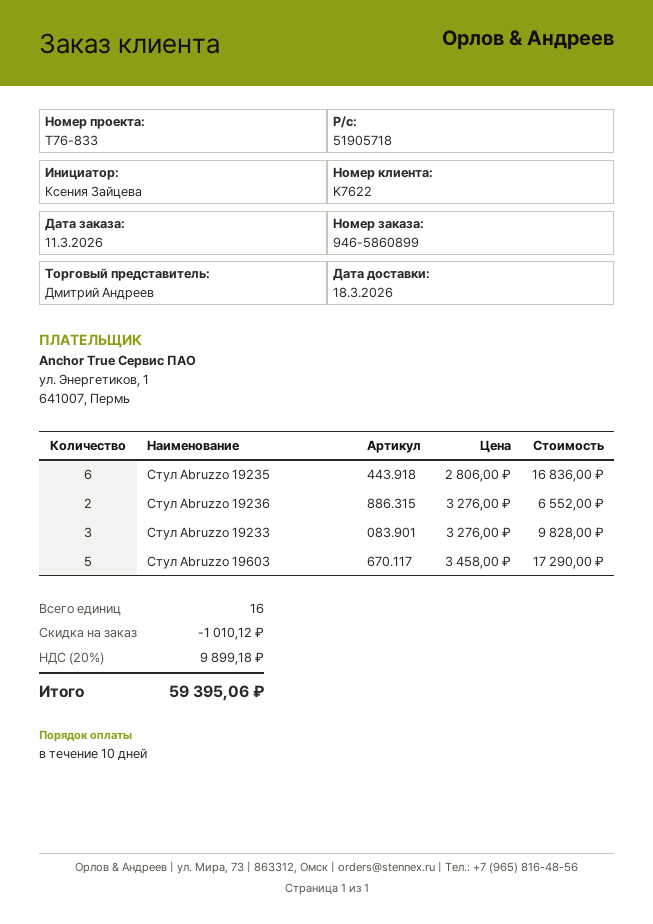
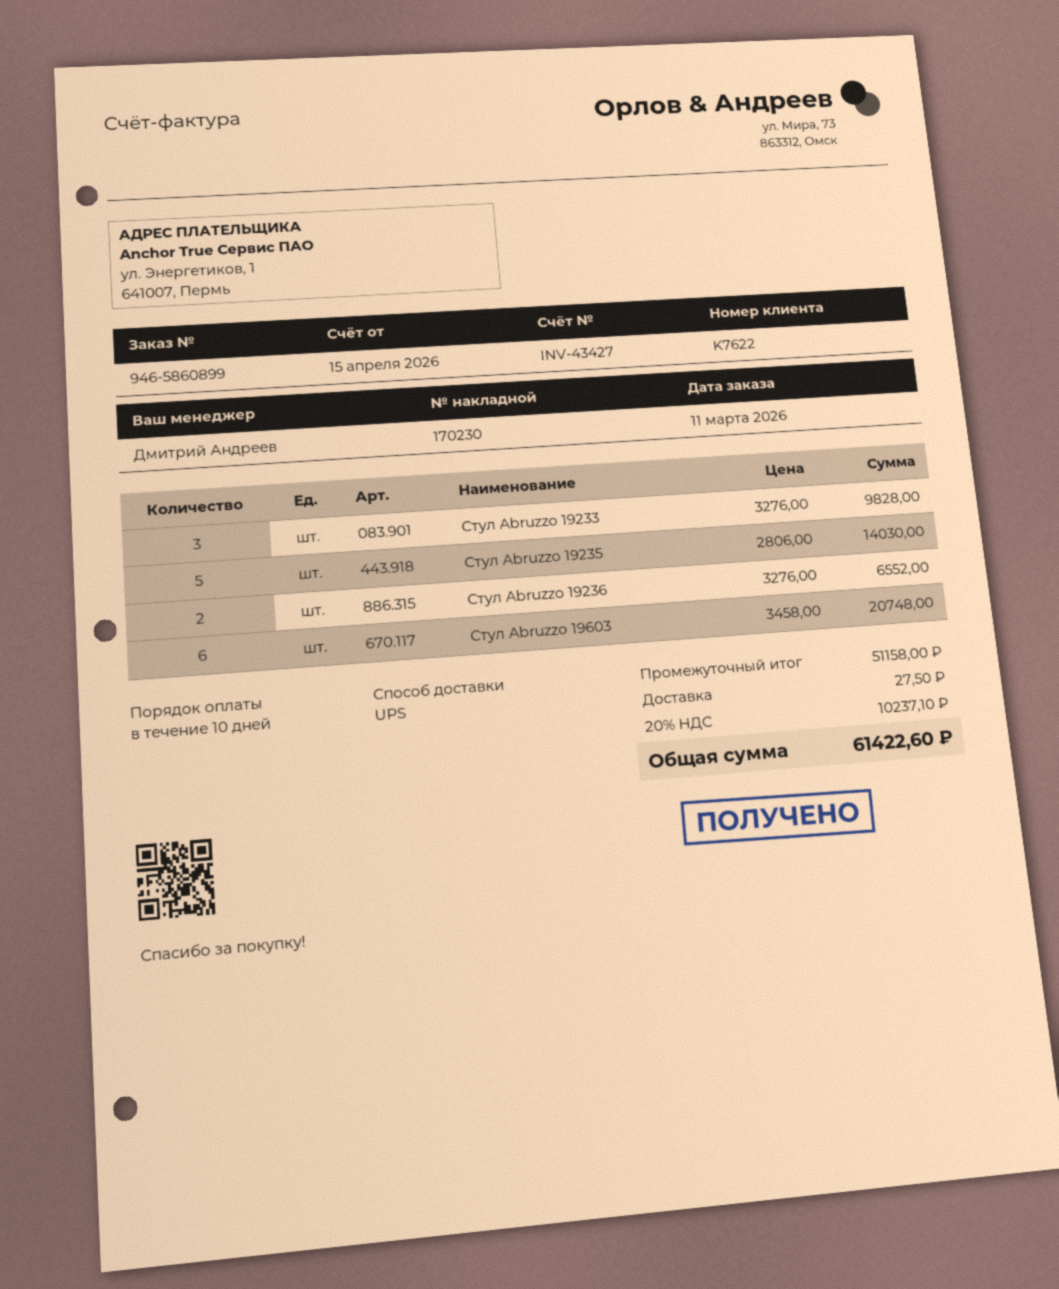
Стул Abruzzo 19235: 6 x 2806.00 = 16836.00 -> 5 x 2806.00 = 14030.00
Стул Abruzzo 19603: 5 x 3458.00 = 17290.00 -> 6 x 3458.00 = 20748.00
discount: 1010.12 -> none
shipping: none -> 27.50
tax: 20% = 9899.18 -> 20% = 10237.10
total: 59395.06 -> 61422.60

